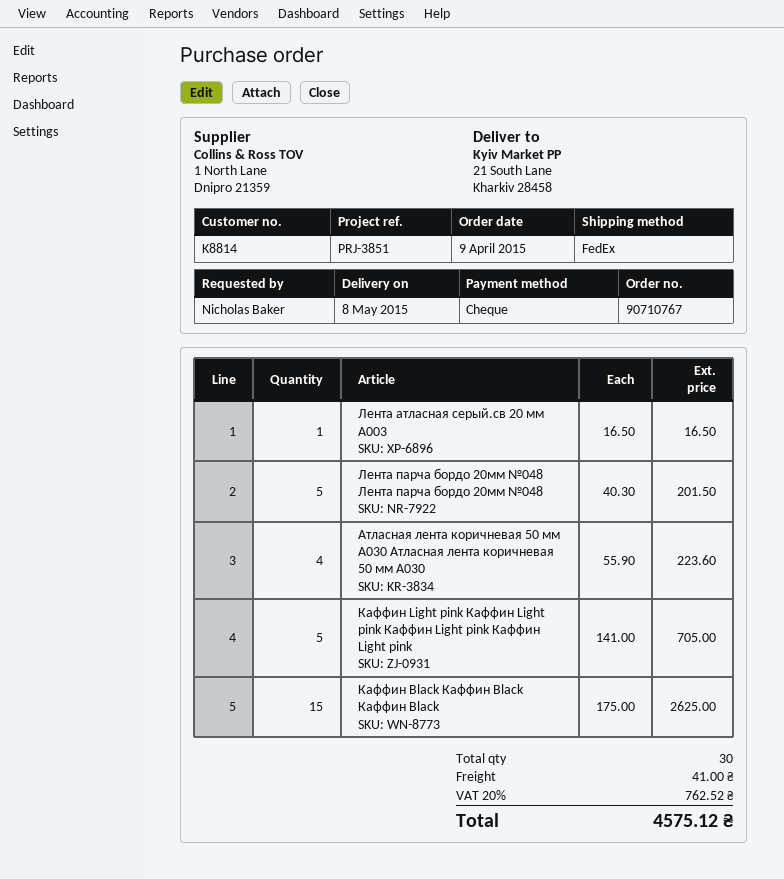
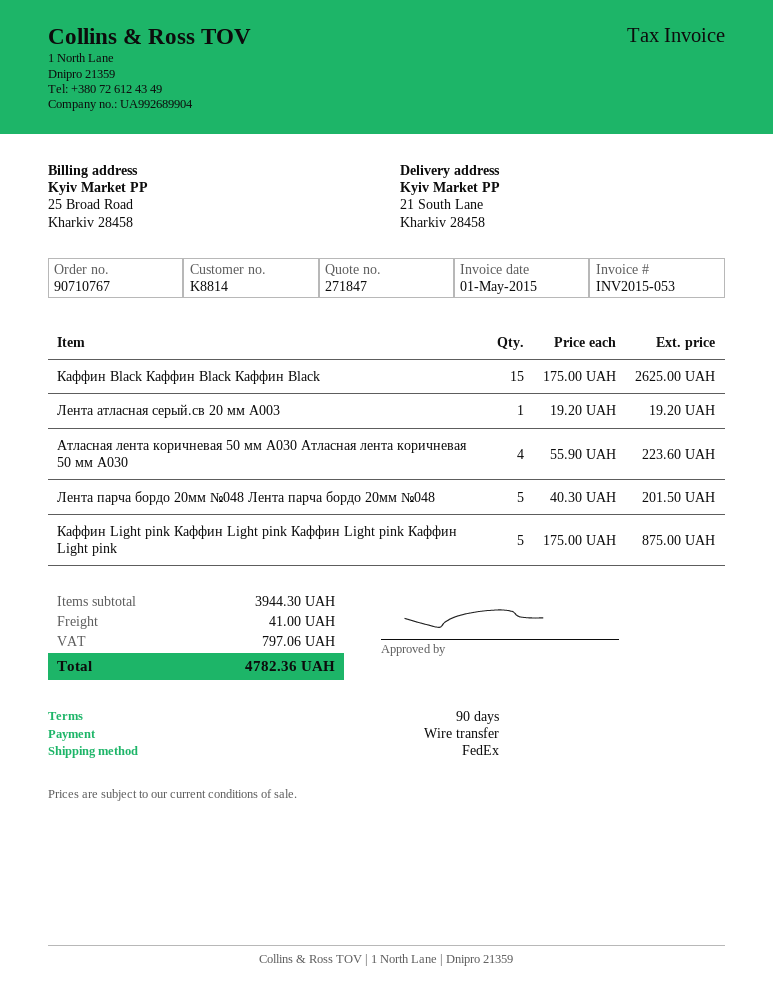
payment method: cheque -> bank transfer
Лента атласная серый.св 20 мм А003: 1 x 16.50 = 16.50 -> 1 x 19.20 = 19.20
Каффин Light pink Каффин Light pink Каффин Light pink Каффин Light pink: 5 x 141.00 = 705.00 -> 5 x 175.00 = 875.00
tax: 762.52 -> 797.06
total: 4575.12 -> 4782.36

